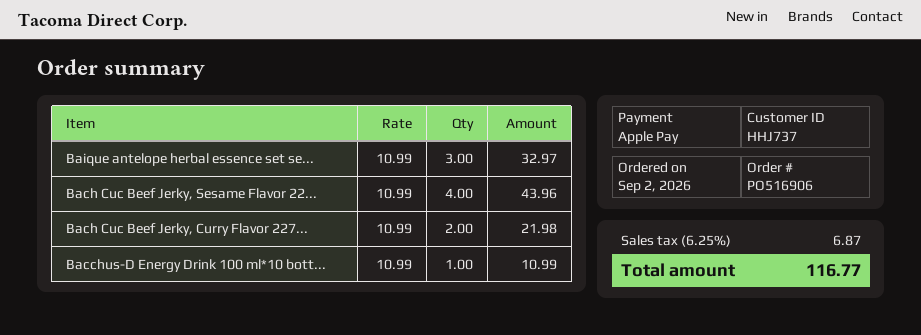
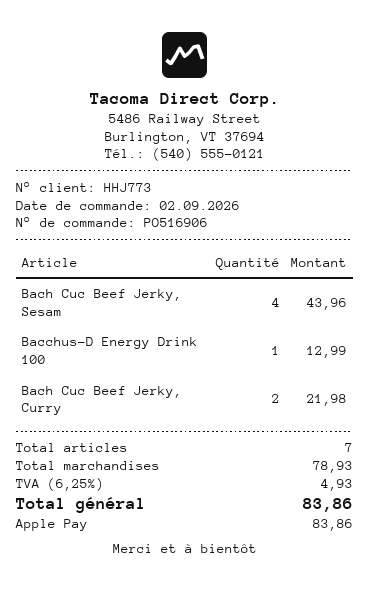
customer number: HHJ737 -> HHJ773
Baique antelope herbal essence set se...: 3 for 32.97 -> none
Bacchus-D Energy Drink 100 ml*10 bott...: 1 for 10.99 -> 1 for 12.99
tax: 6.25% = 6.87 -> 6.25% = 4.93
total: 116.77 -> 83.86

